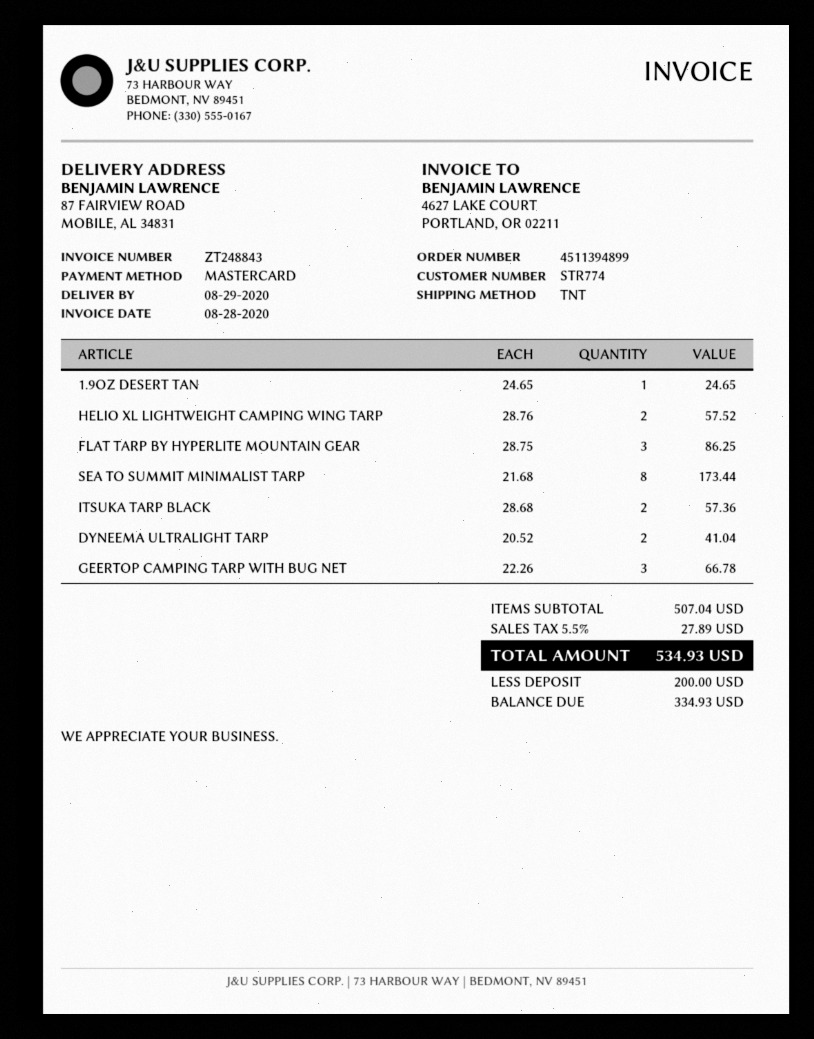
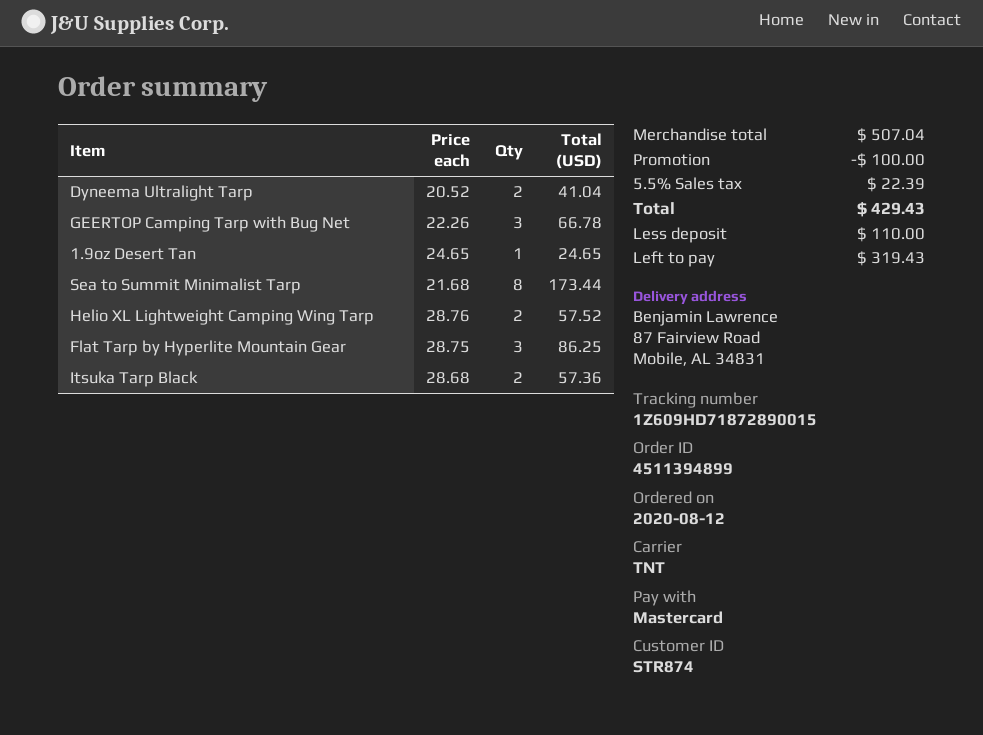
customer number: STR774 -> STR874
discount: none -> 100.00
tax: 5.5% = 27.89 -> 5.5% = 22.39
total: 534.93 -> 429.43
deposit: 200.00 -> 110.00
balance: 334.93 -> 319.43

